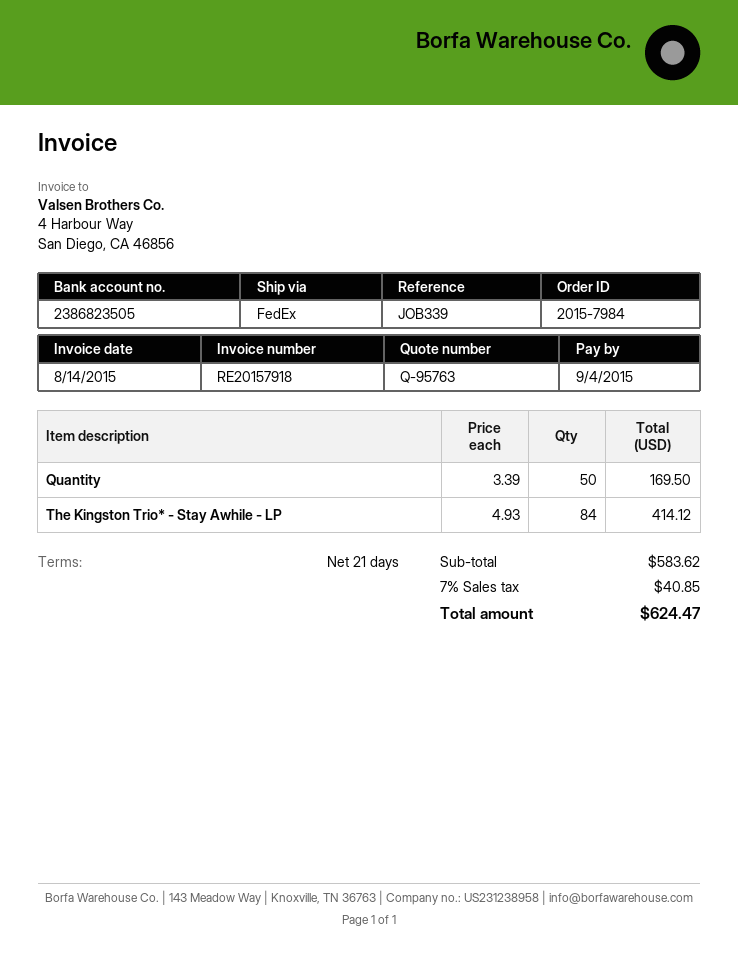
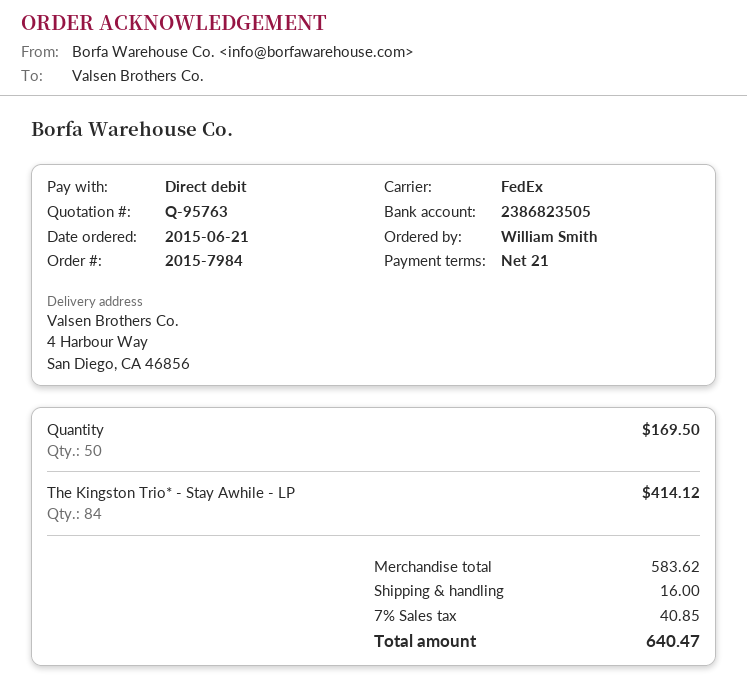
shipping: none -> 16.00
total: 624.47 -> 640.47

